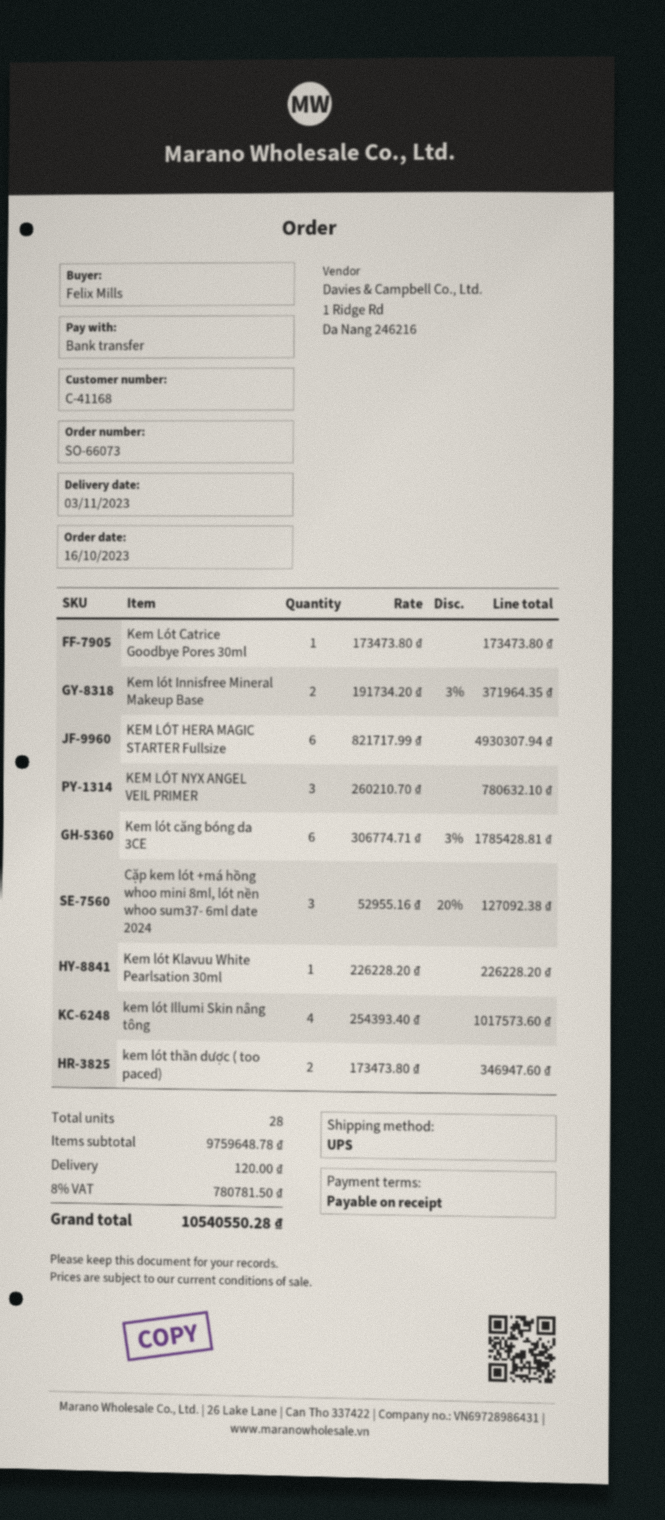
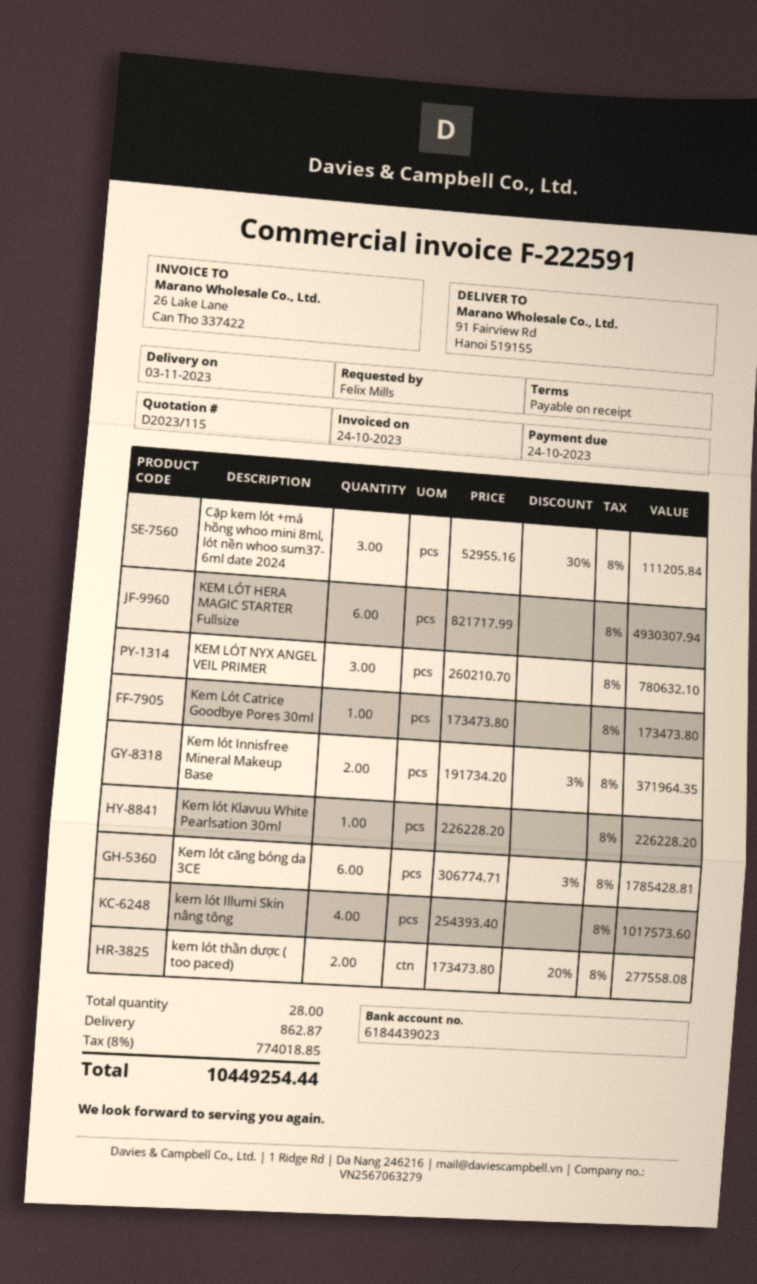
Cặp kem lót +má hồng whoo mini 8ml, lót nền whoo sum37- 6ml date 2024: 3 x 52955.16 - 20% = 127092.38 -> 3 x 52955.16 - 30% = 111205.84
kem lót thần dược ( too paced): 2 x 173473.80 = 346947.60 -> 2 x 173473.80 - 20% = 277558.08
shipping: 120.00 -> 862.87
tax: 8% = 780781.50 -> 8% = 774018.85
total: 10540550.28 -> 10449254.44

